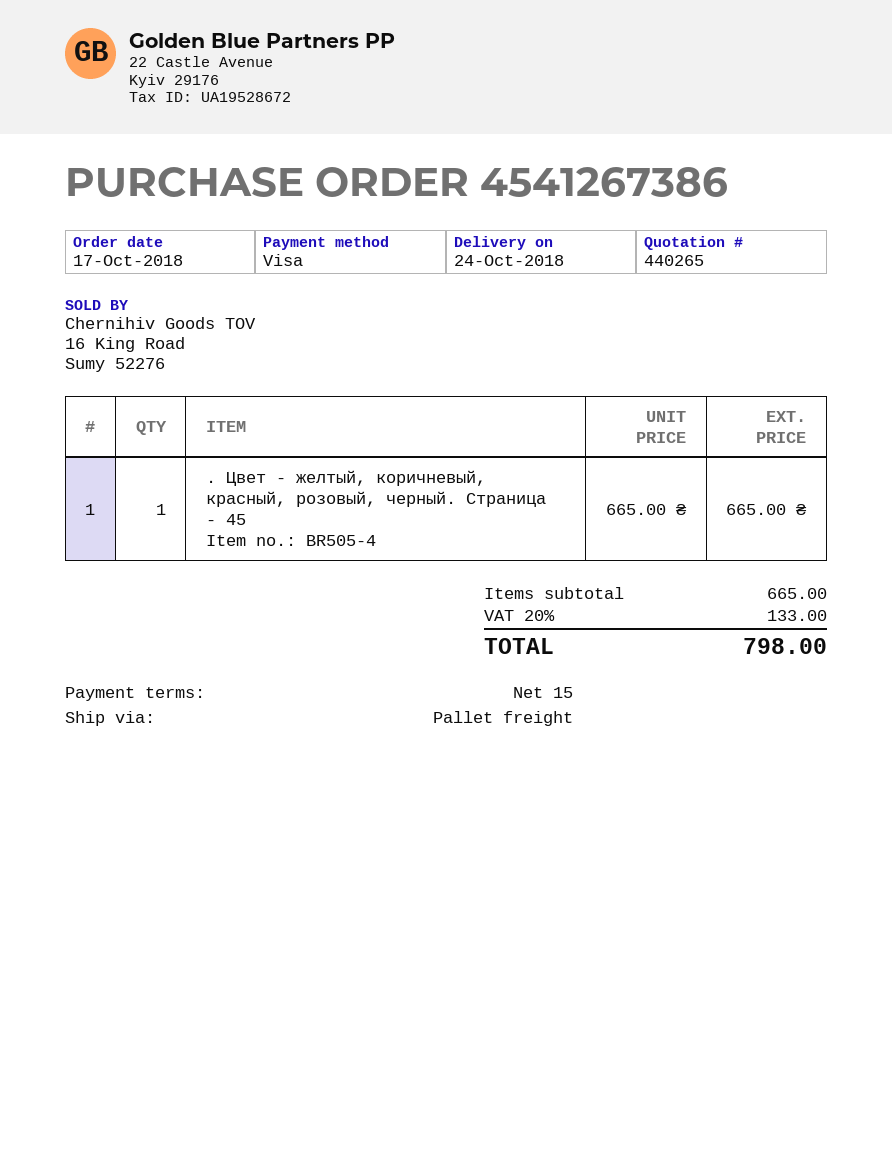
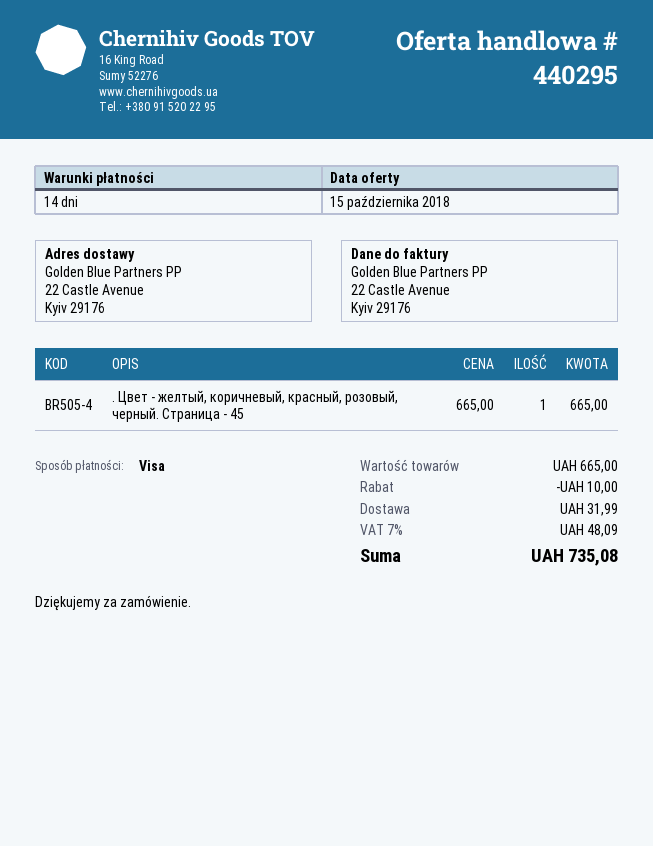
quote number: 440265 -> 440295
payment terms: 15 days -> 14 days
discount: none -> 10.00
shipping: none -> 31.99
tax: 20% = 133.00 -> 7% = 48.09
total: 798.00 -> 735.08

